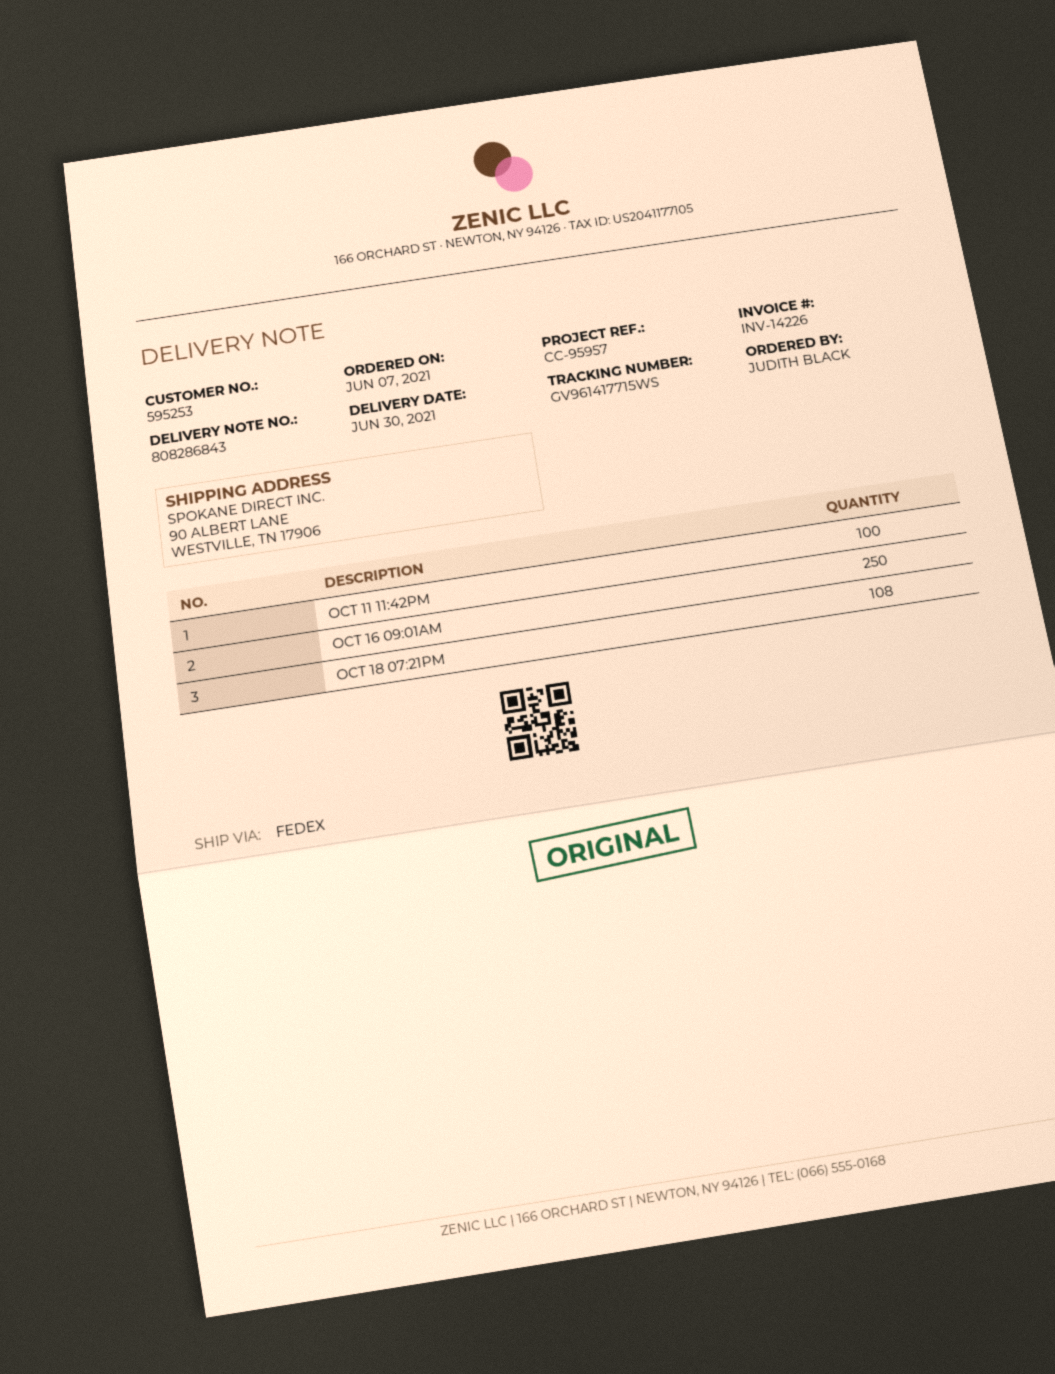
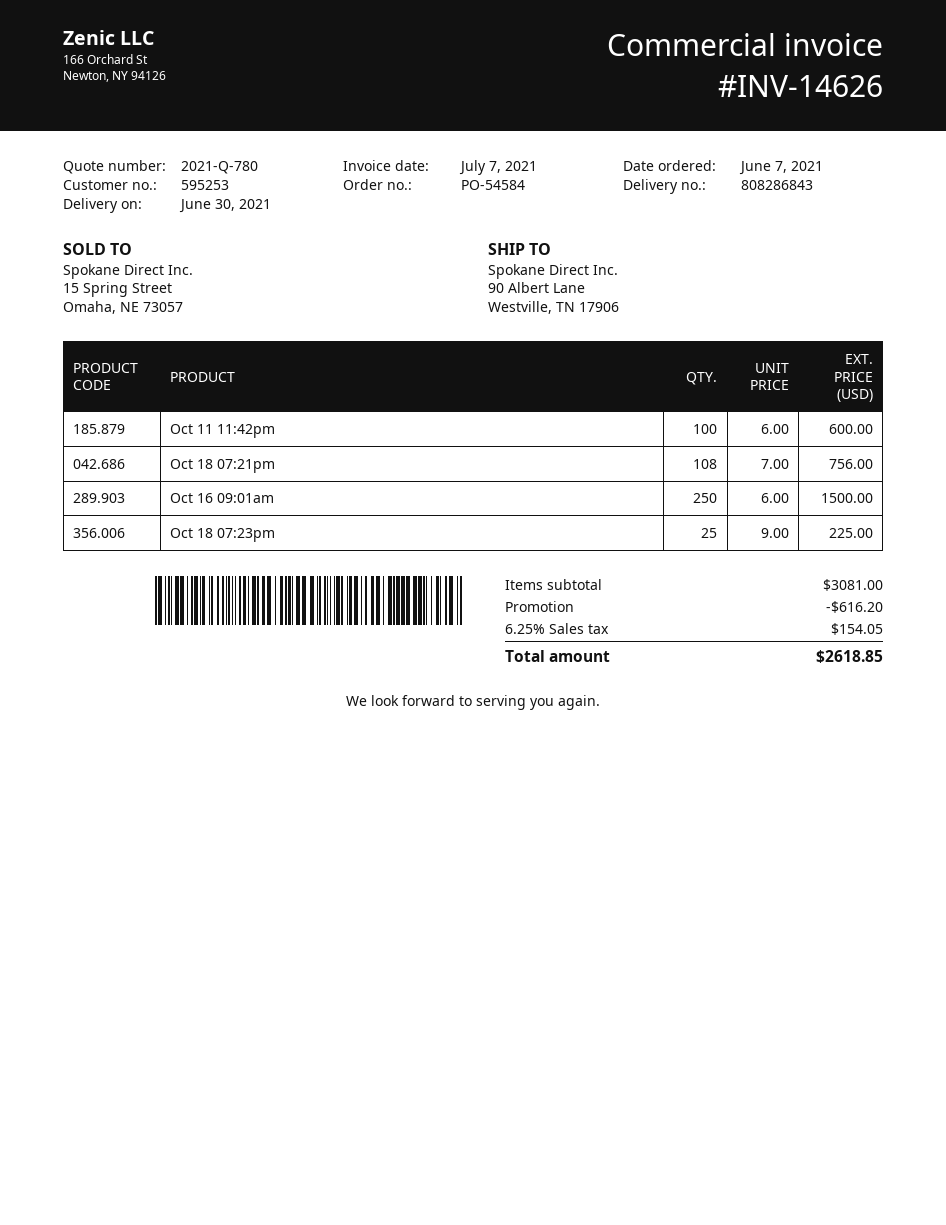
invoice number: INV-14226 -> INV-14626
Oct 18 07:23pm: none -> 25

